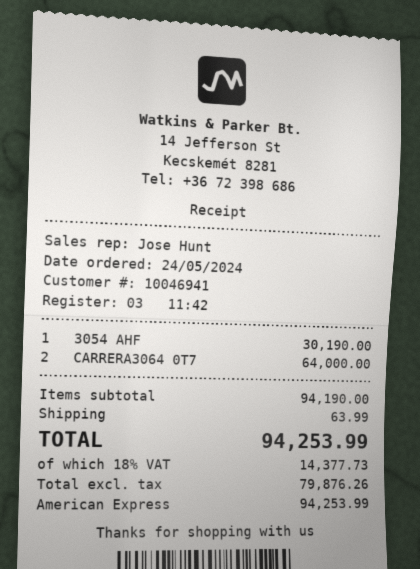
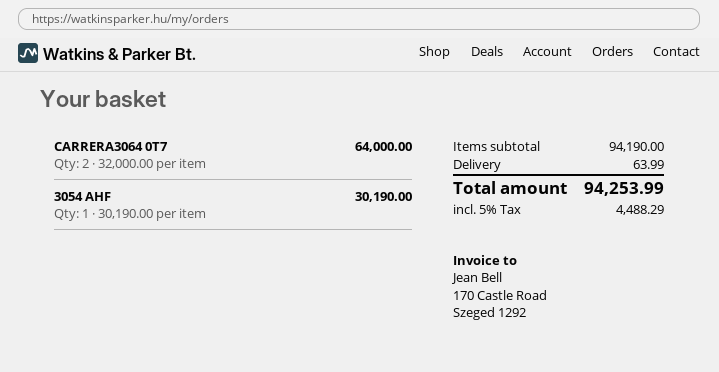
tax: 18% = 14377.73 -> 5% = 4488.29

